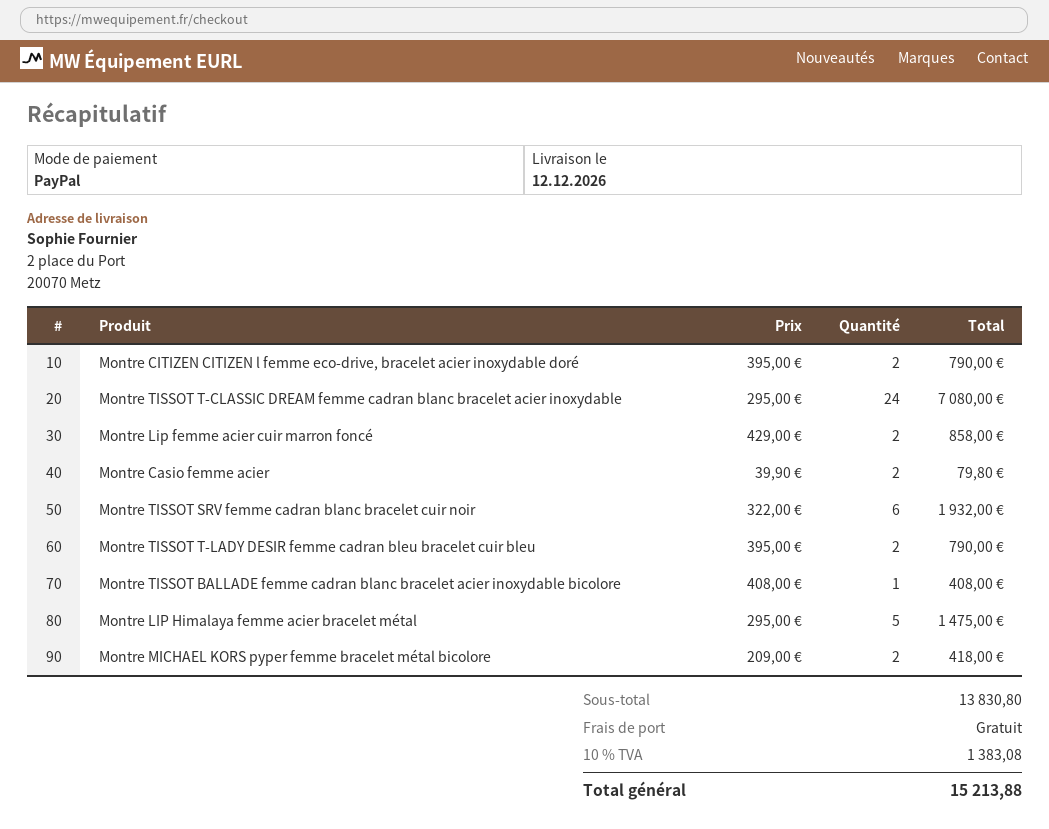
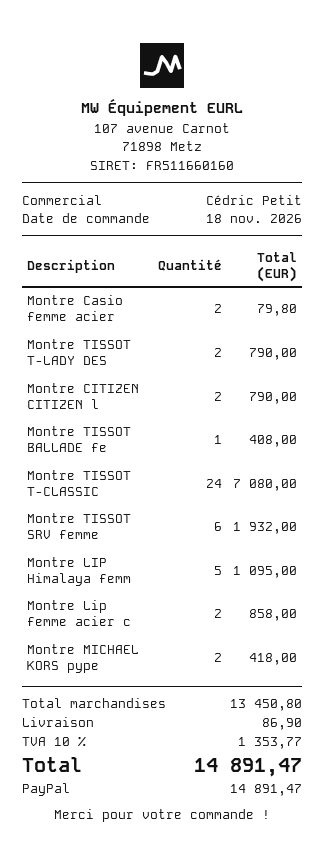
Montre LIP Himalaya femme acier bracelet métal: 5 for 1475.00 -> 5 for 1095.00
subtotal: 13830.80 -> 13450.80
shipping: 0.00 -> 86.90
tax: 10% = 1383.08 -> 10% = 1353.77
total: 15213.88 -> 14891.47

